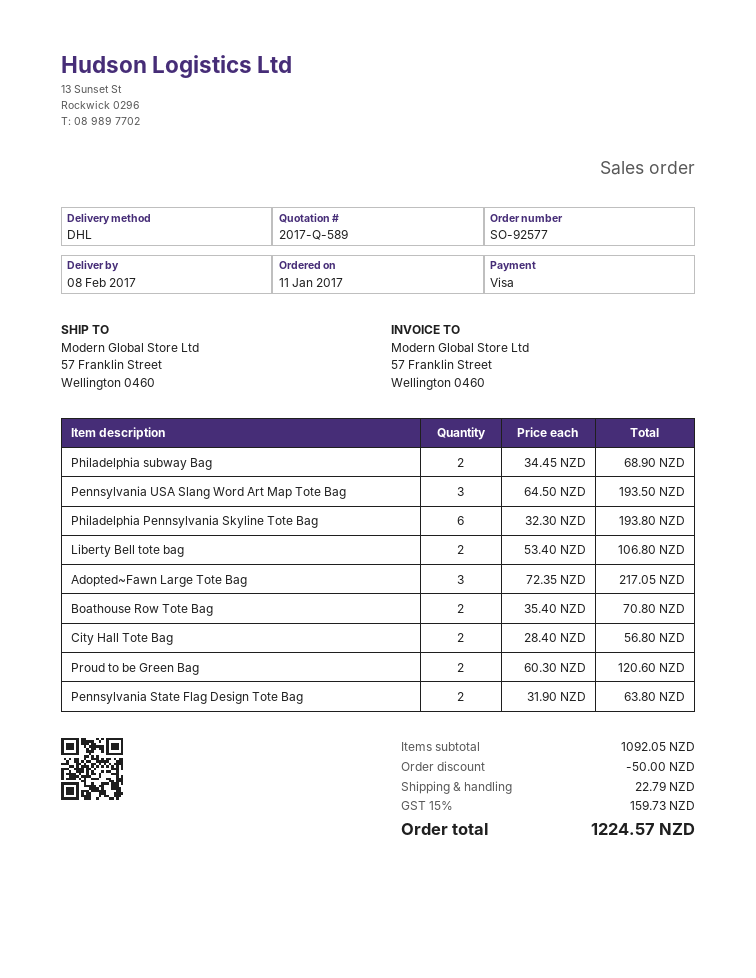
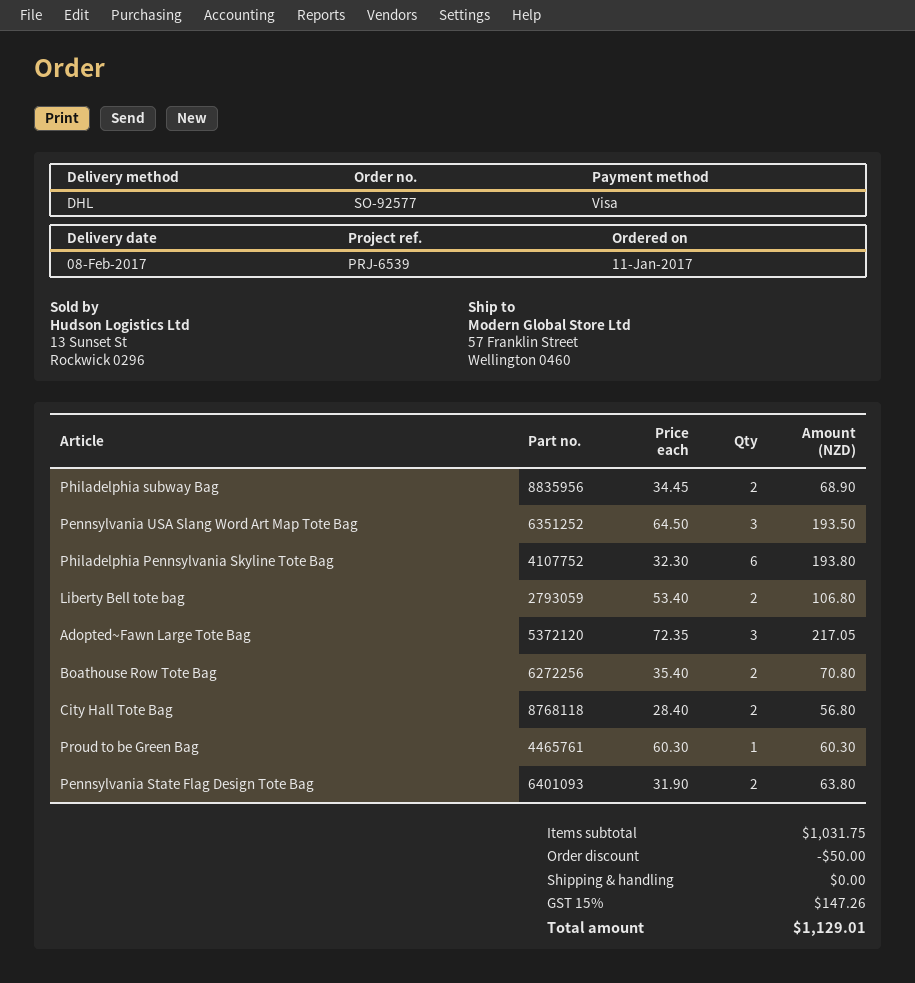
Proud to be Green Bag: 2 x 60.30 = 120.60 -> 1 x 60.30 = 60.30
subtotal: 1092.05 -> 1031.75
shipping: 22.79 -> 0.00
tax: 15% = 159.73 -> 15% = 147.26
total: 1224.57 -> 1129.01

